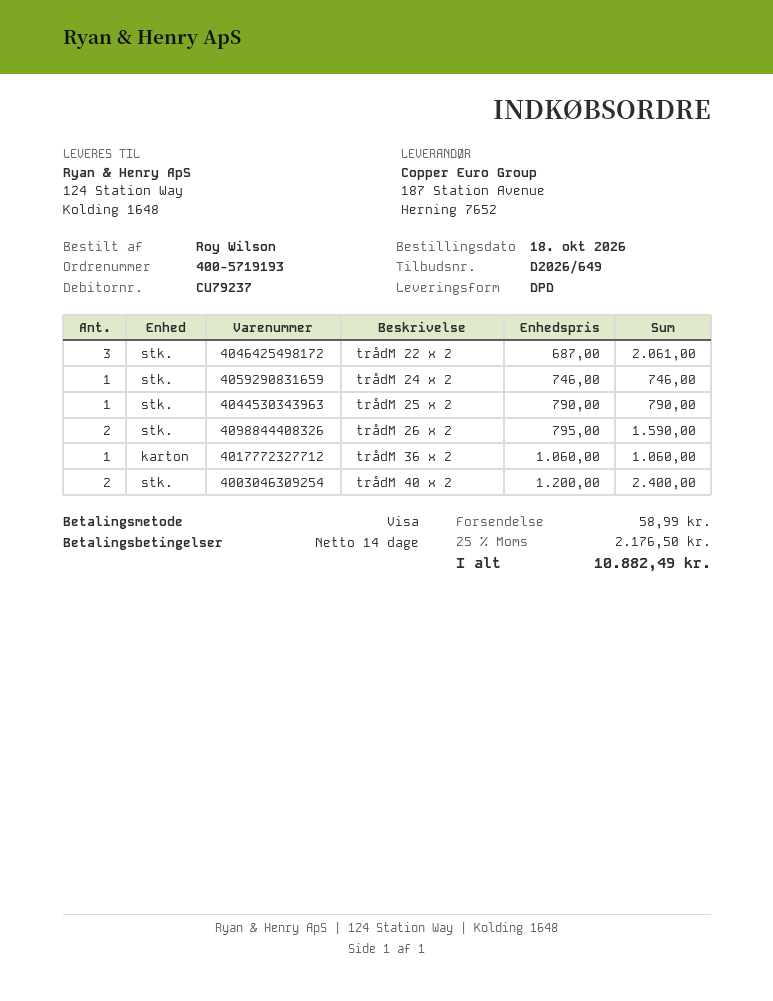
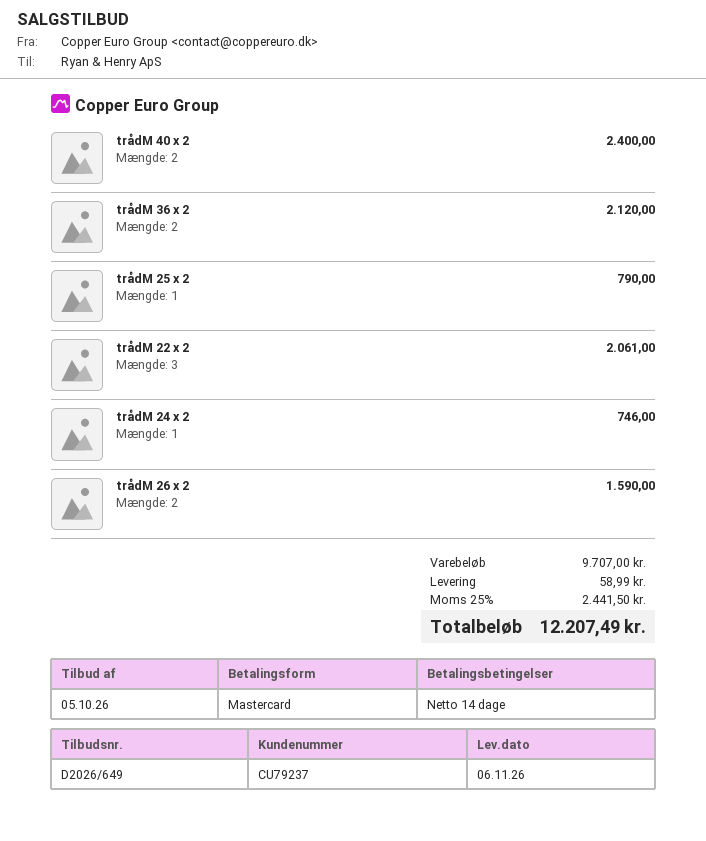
payment method: Visa -> Mastercard
trådM 36 x 2: 1 for 1060.00 -> 2 for 2120.00
tax: 25% = 2176.50 -> 25% = 2441.50
total: 10882.49 -> 12207.49

